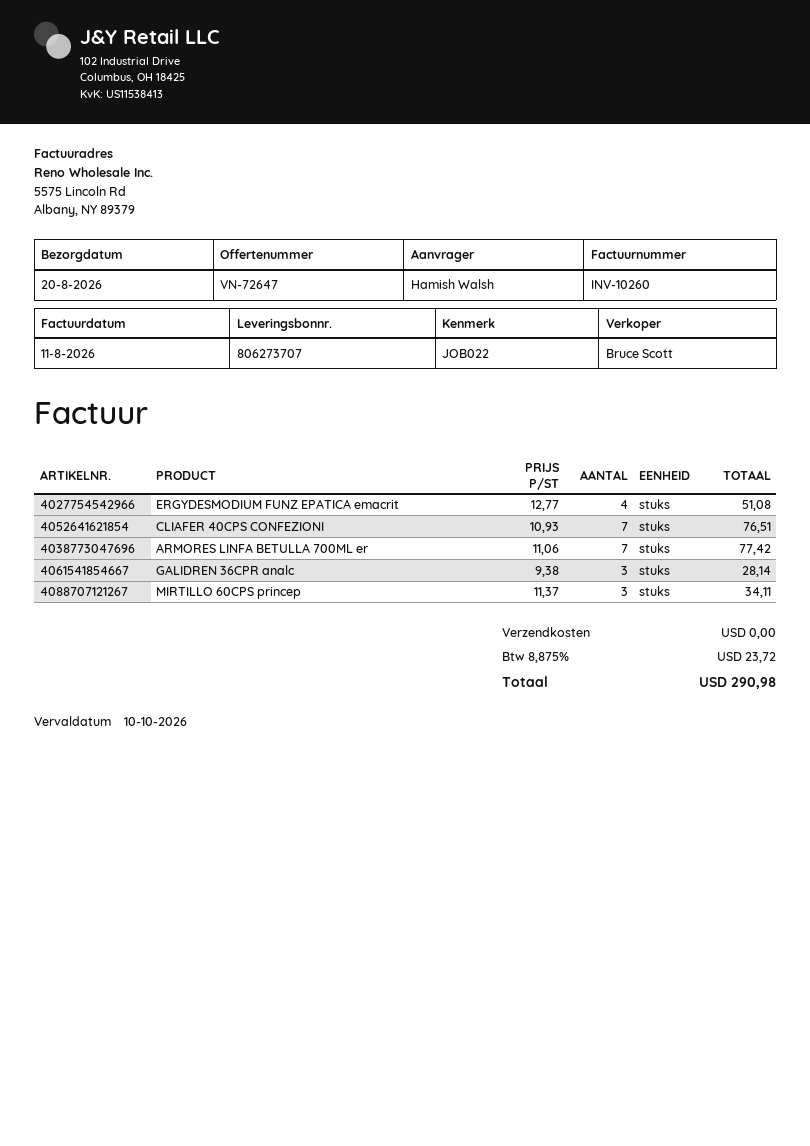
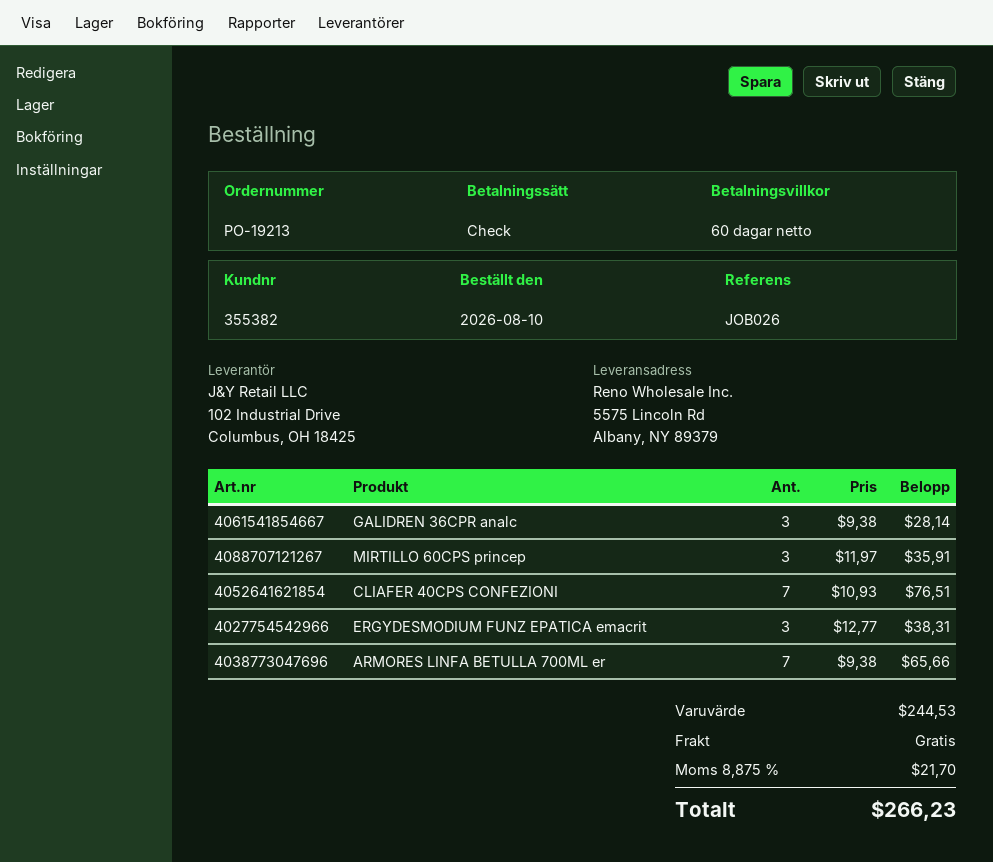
reference: JOB022 -> JOB026
ERGYDESMODIUM FUNZ EPATICA emacrit: 4 x 12.77 = 51.08 -> 3 x 12.77 = 38.31
ARMORES LINFA BETULLA 700ML er: 7 x 11.06 = 77.42 -> 7 x 9.38 = 65.66
MIRTILLO 60CPS princep: 3 x 11.37 = 34.11 -> 3 x 11.97 = 35.91
tax: 8.875% = 23.72 -> 8.875% = 21.70
total: 290.98 -> 266.23

